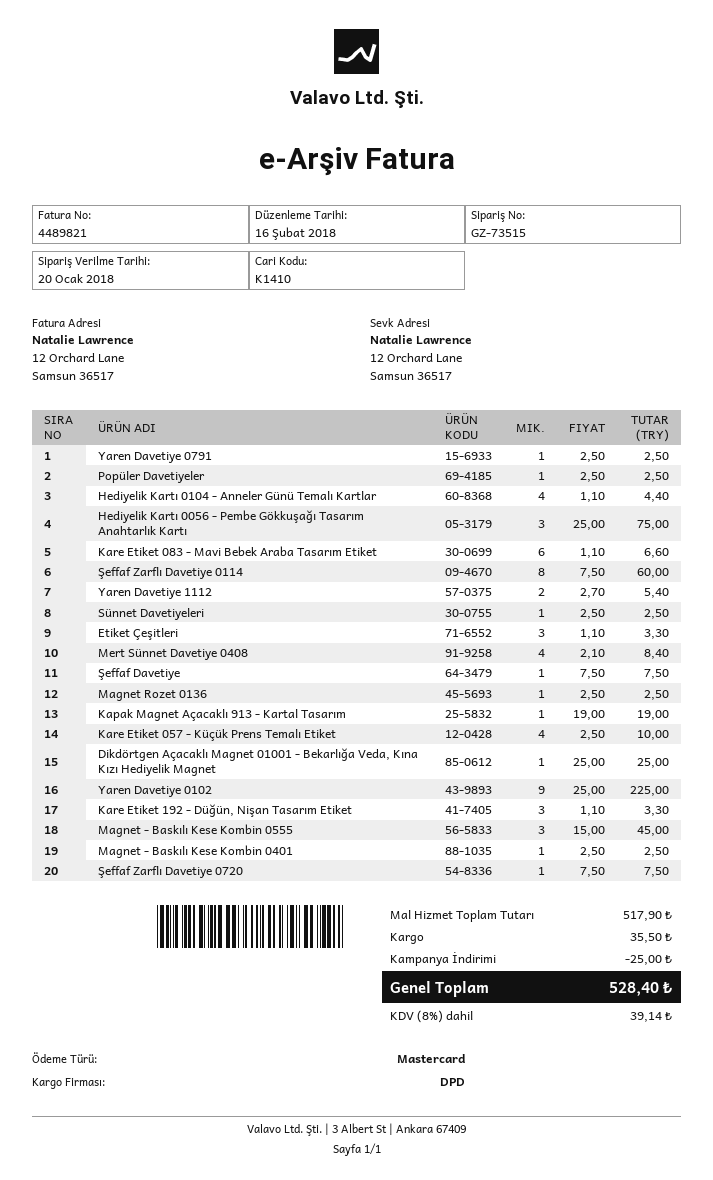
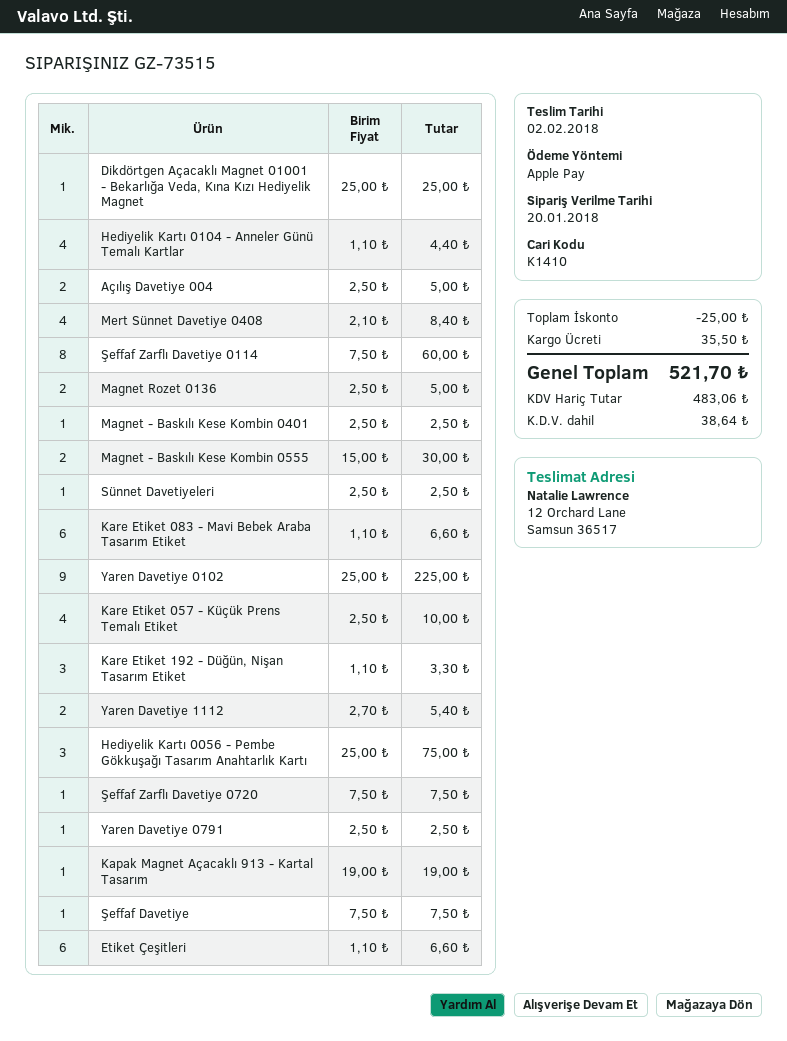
payment method: Mastercard -> Apple Pay
Popüler Davetiyeler: 1 x 2.50 = 2.50 -> none
Etiket Çeşitleri: 3 x 1.10 = 3.30 -> 6 x 1.10 = 6.60
Magnet Rozet 0136: 1 x 2.50 = 2.50 -> 2 x 2.50 = 5.00
Magnet - Baskılı Kese Kombin 0555: 3 x 15.00 = 45.00 -> 2 x 15.00 = 30.00
Açılış Davetiye 004: none -> 2 x 2.50 = 5.00
tax: 39.14 -> 38.64
total: 528.40 -> 521.70

